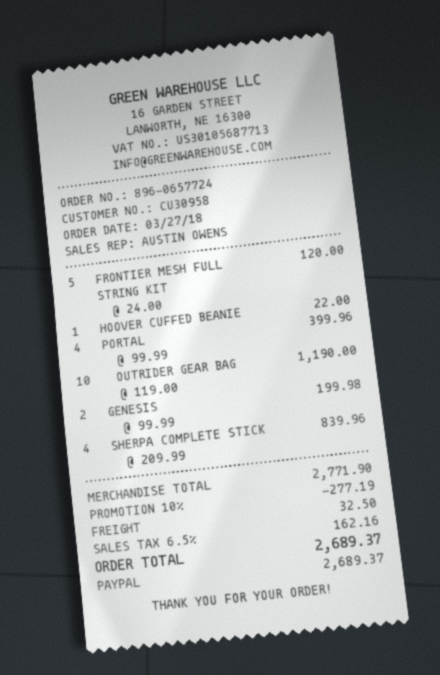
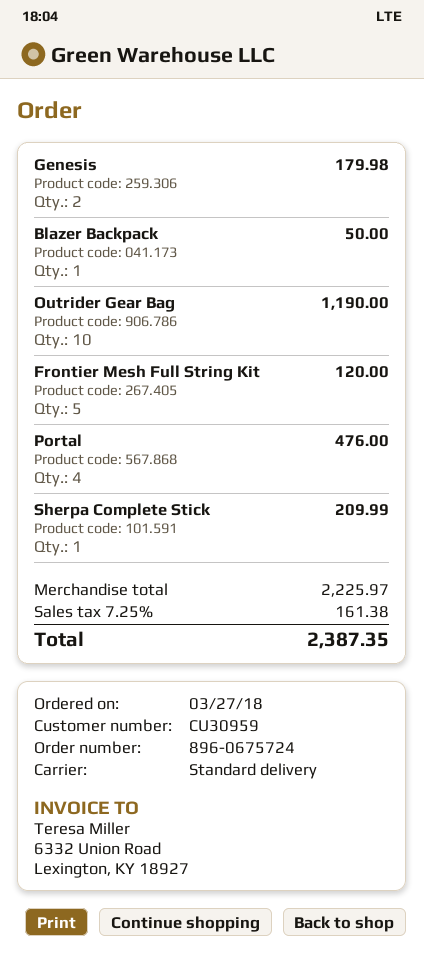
order number: 896-0657724 -> 896-0675724
customer number: CU30958 -> CU30959
HOOVER CUFFED BEANIE: 1 for 22.00 -> none
PORTAL: 4 for 399.96 -> 4 for 476.00
GENESIS: 2 for 199.98 -> 2 for 179.98
SHERPA COMPLETE STICK: 4 for 839.96 -> 1 for 209.99
Blazer Backpack: none -> 1 for 50.00
subtotal: 2771.90 -> 2225.97
discount: 10% = 277.19 -> none
shipping: 32.50 -> none
tax: 6.5% = 162.16 -> 7.25% = 161.38
total: 2689.37 -> 2387.35

